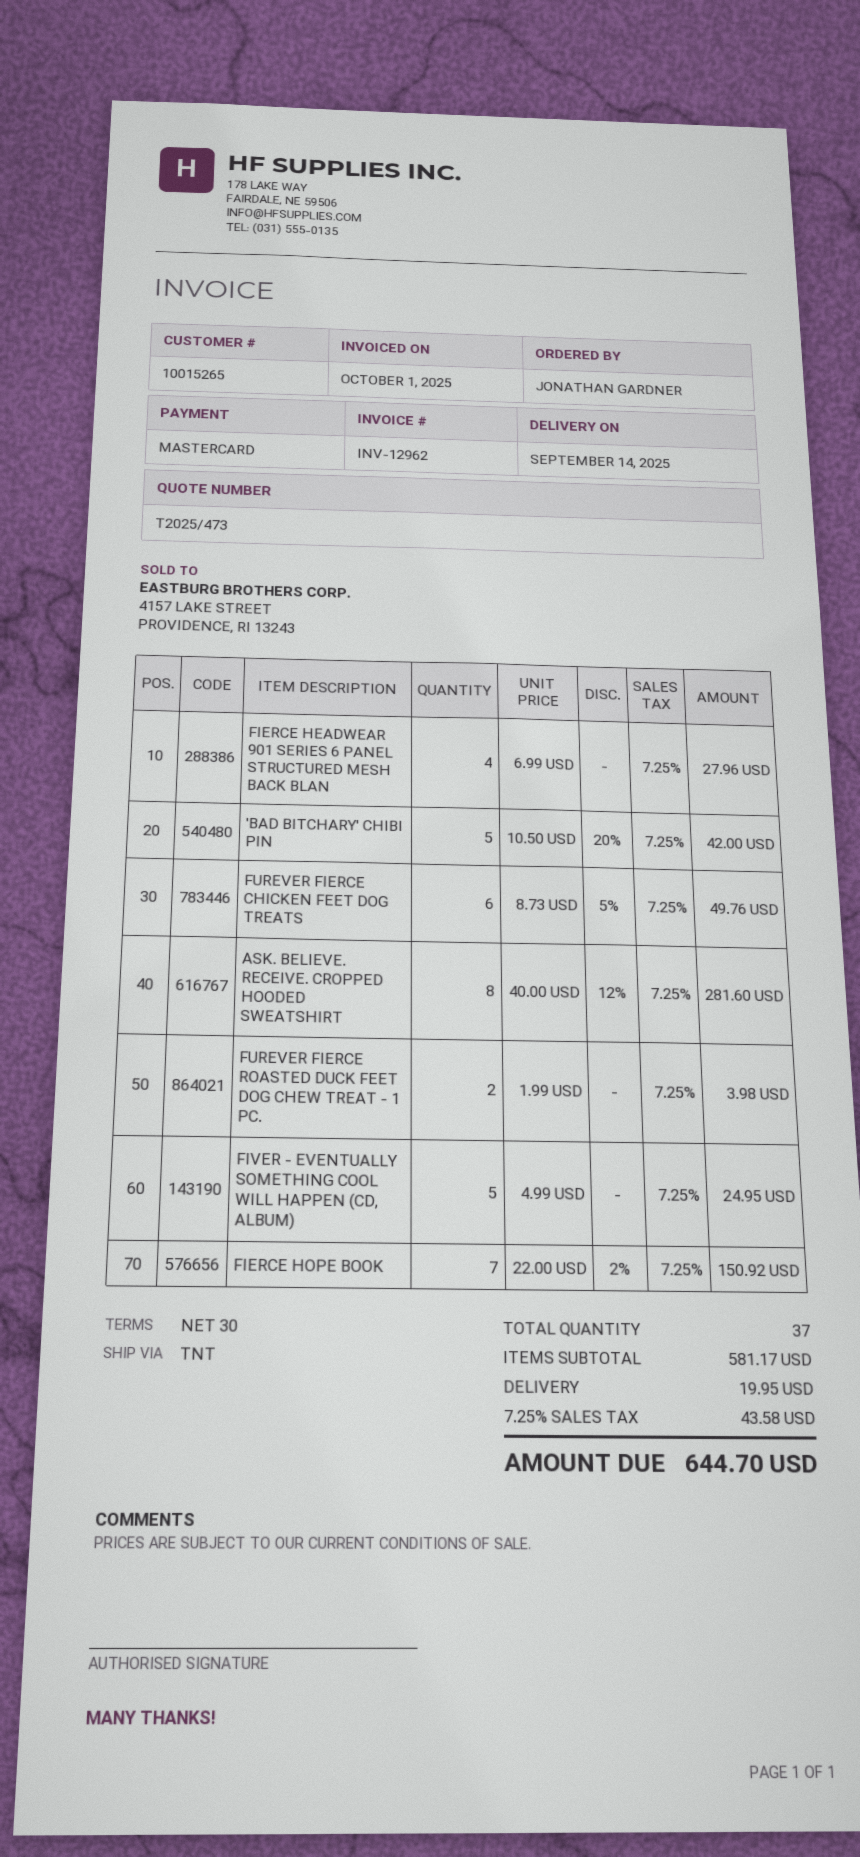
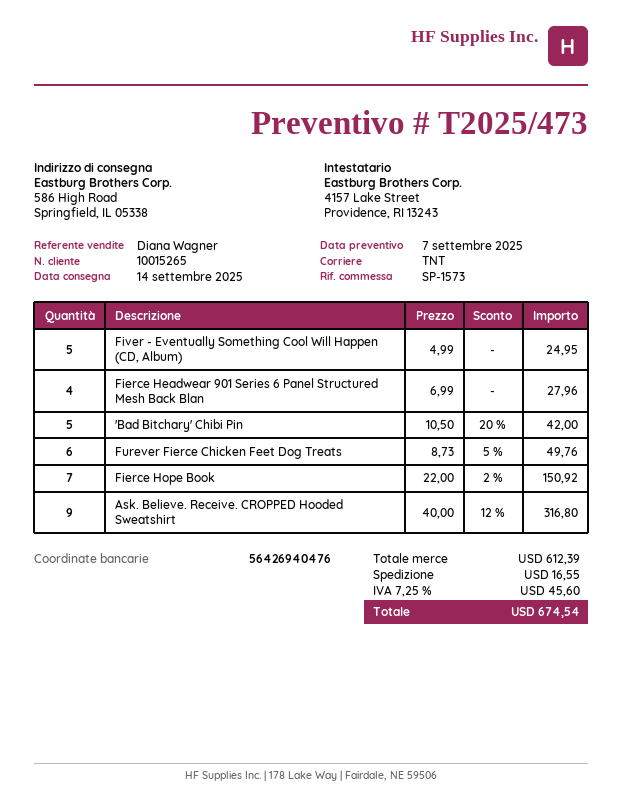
ASK. BELIEVE. RECEIVE. CROPPED HOODED SWEATSHIRT: 8 x 40.00 - 12% = 281.60 -> 9 x 40.00 - 12% = 316.80
FUREVER FIERCE ROASTED DUCK FEET DOG CHEW TREAT - 1 PC.: 2 x 1.99 = 3.98 -> none
subtotal: 581.17 -> 612.39
shipping: 19.95 -> 16.55
tax: 7.25% = 43.58 -> 7.25% = 45.60
total: 644.70 -> 674.54

